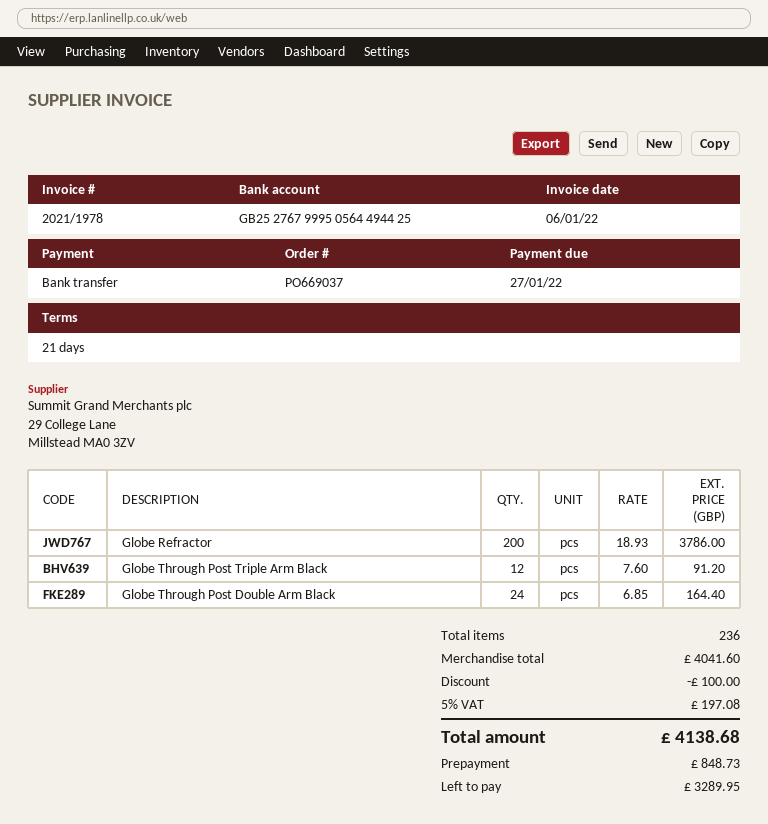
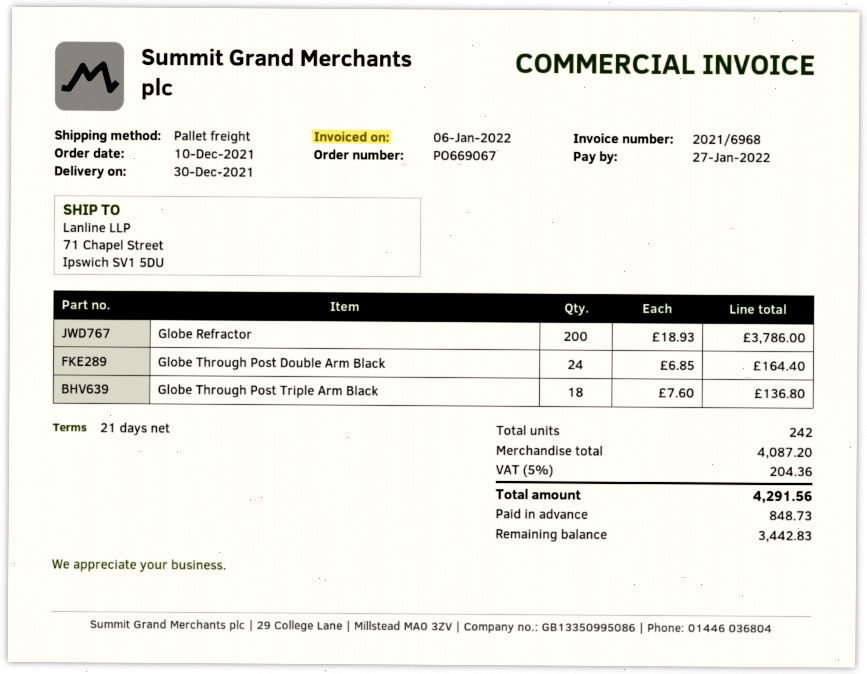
order number: PO669037 -> PO669067
invoice number: 2021/1978 -> 2021/6968
Globe Through Post Triple Arm Black: 12 x 7.60 = 91.20 -> 18 x 7.60 = 136.80
total quantity: 236 -> 242
subtotal: 4041.60 -> 4087.20
discount: 100.00 -> none
tax: 5% = 197.08 -> 5% = 204.36
total: 4138.68 -> 4291.56
balance: 3289.95 -> 3442.83

